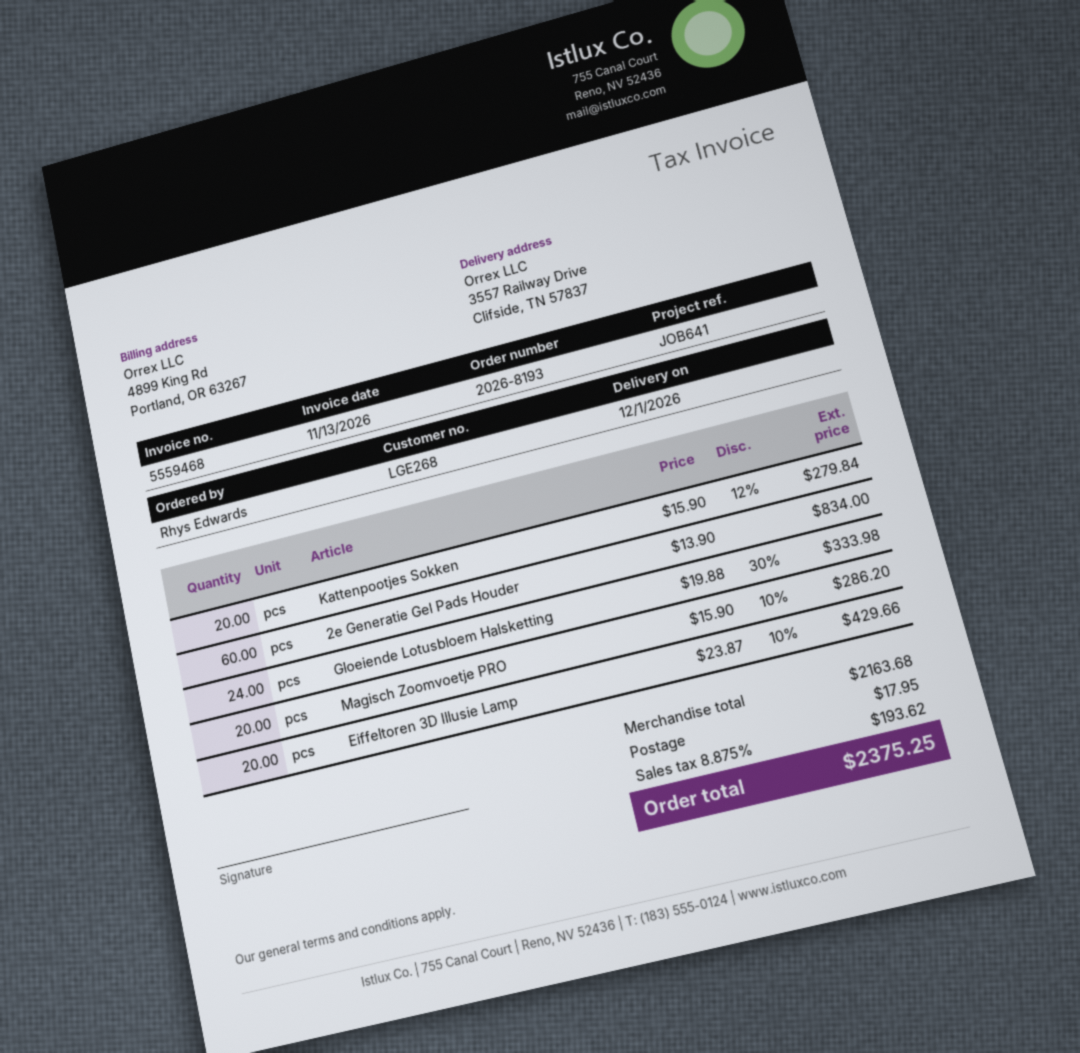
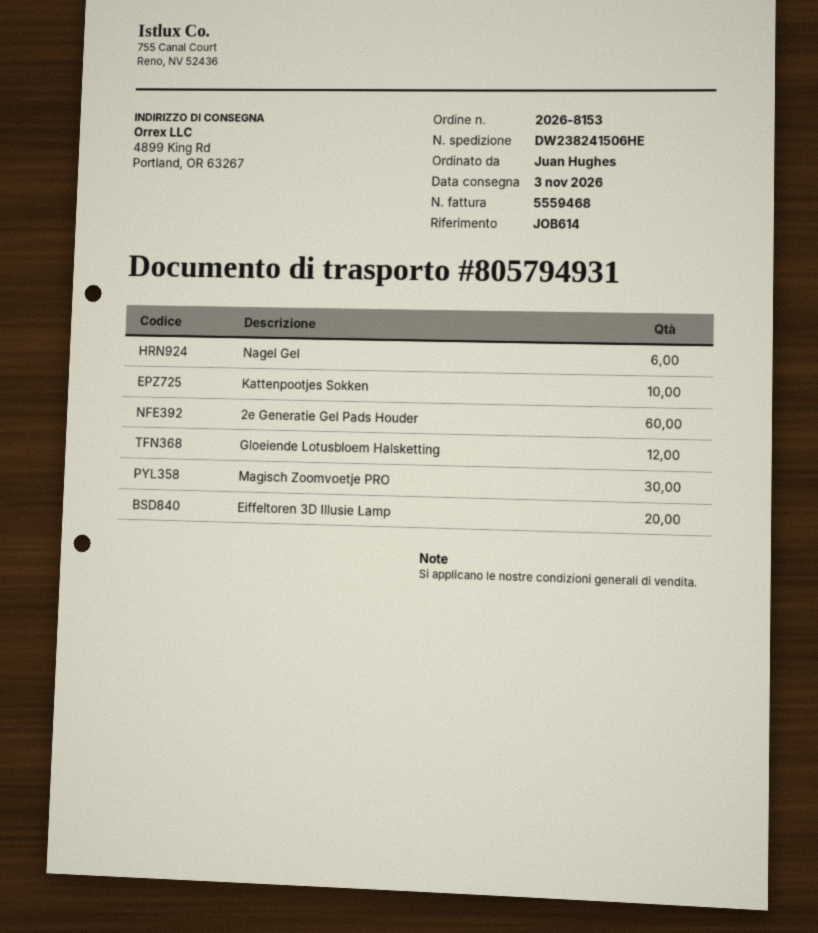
order number: 2026-8193 -> 2026-8153
delivery date: 2026-12-01 -> 2026-11-03
reference: JOB641 -> JOB614
ordered by: Rhys Edwards -> Juan Hughes
ship to: 3557 Railway Drive, Clifside, TN 57837 -> 4899 King Rd, Portland, OR 63267
Kattenpootjes Sokken: 20 -> 10
Gloeiende Lotusbloem Halsketting: 24 -> 12
Magisch Zoomvoetje PRO: 20 -> 30
Nagel Gel: none -> 6

